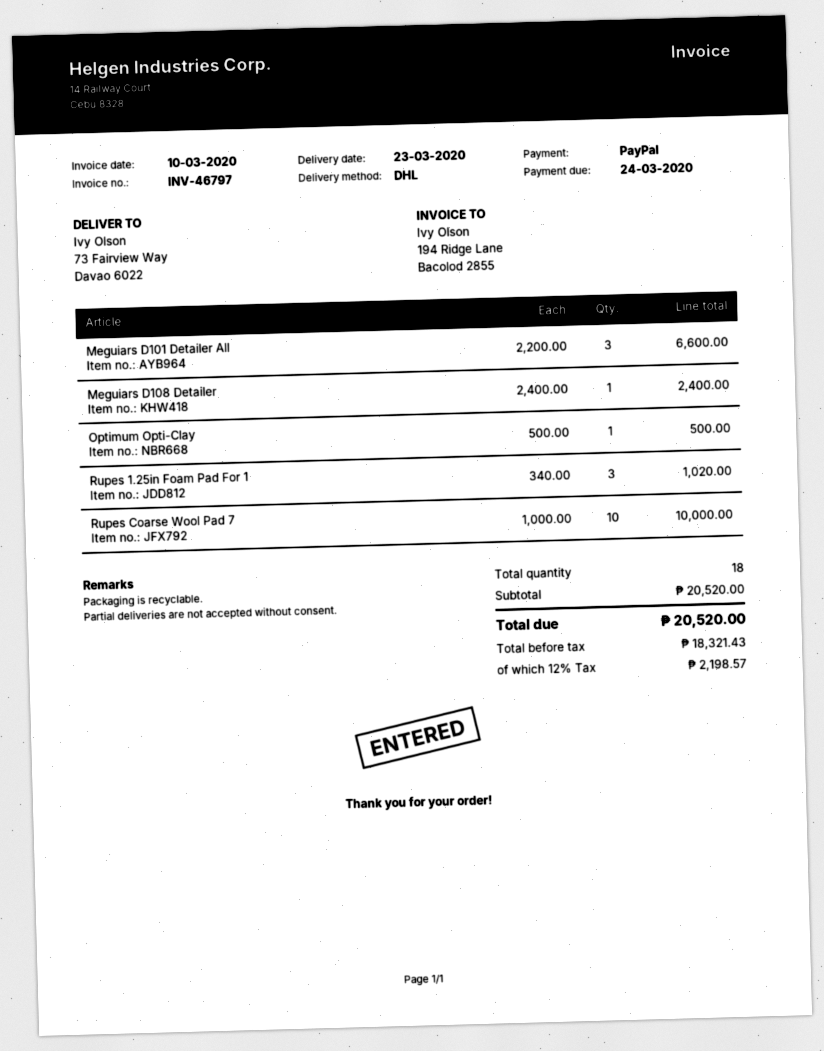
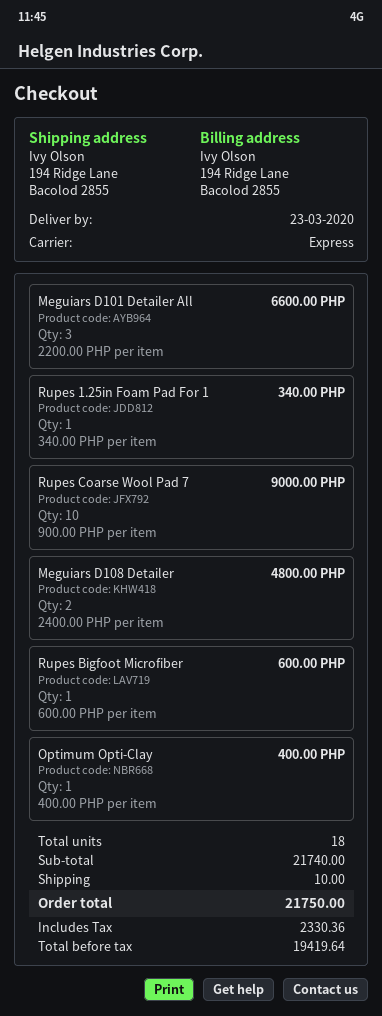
shipping method: DHL -> express
ship to: 73 Fairview Way, Davao 6022 -> 194 Ridge Lane, Bacolod 2855
Meguiars D108 Detailer: 1 x 2400.00 = 2400.00 -> 2 x 2400.00 = 4800.00
Optimum Opti-Clay: 1 x 500.00 = 500.00 -> 1 x 400.00 = 400.00
Rupes 1.25in Foam Pad For 1: 3 x 340.00 = 1020.00 -> 1 x 340.00 = 340.00
Rupes Coarse Wool Pad 7: 10 x 1000.00 = 10000.00 -> 10 x 900.00 = 9000.00
Rupes Bigfoot Microfiber: none -> 1 x 600.00 = 600.00
subtotal: 20520.00 -> 21740.00
shipping: none -> 10.00
net: 18321.43 -> 19419.64
tax: 2198.57 -> 2330.36
total: 20520.00 -> 21750.00

